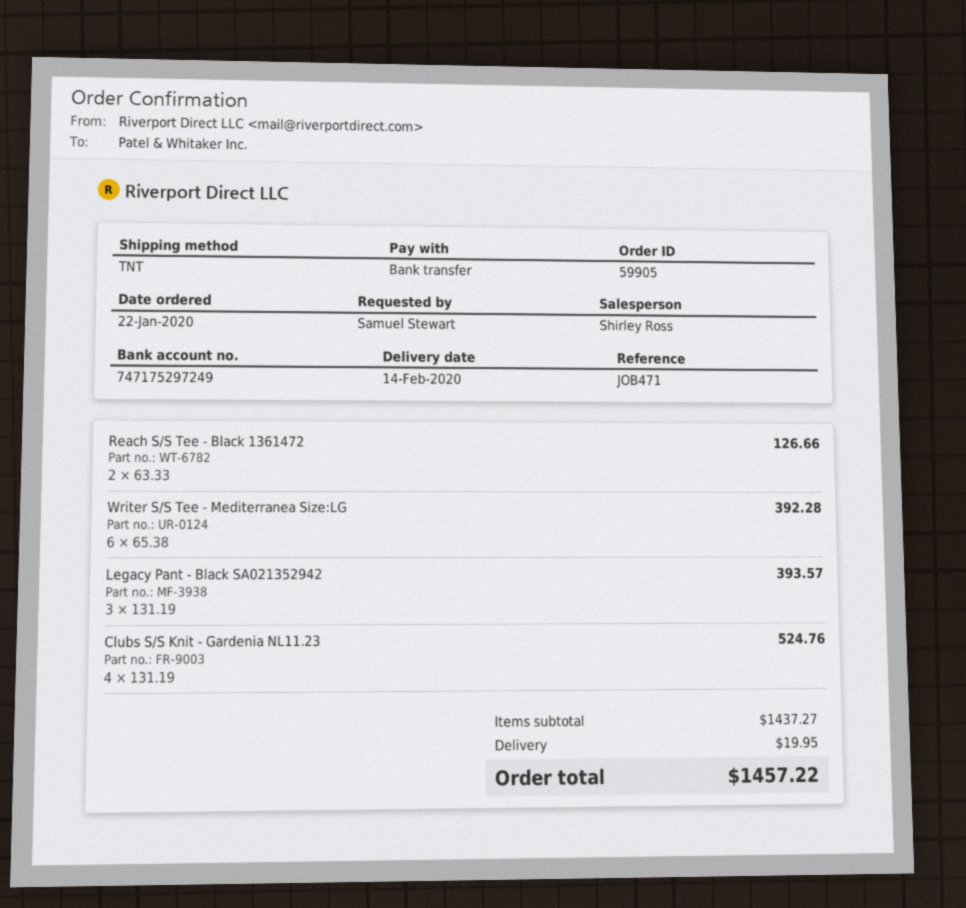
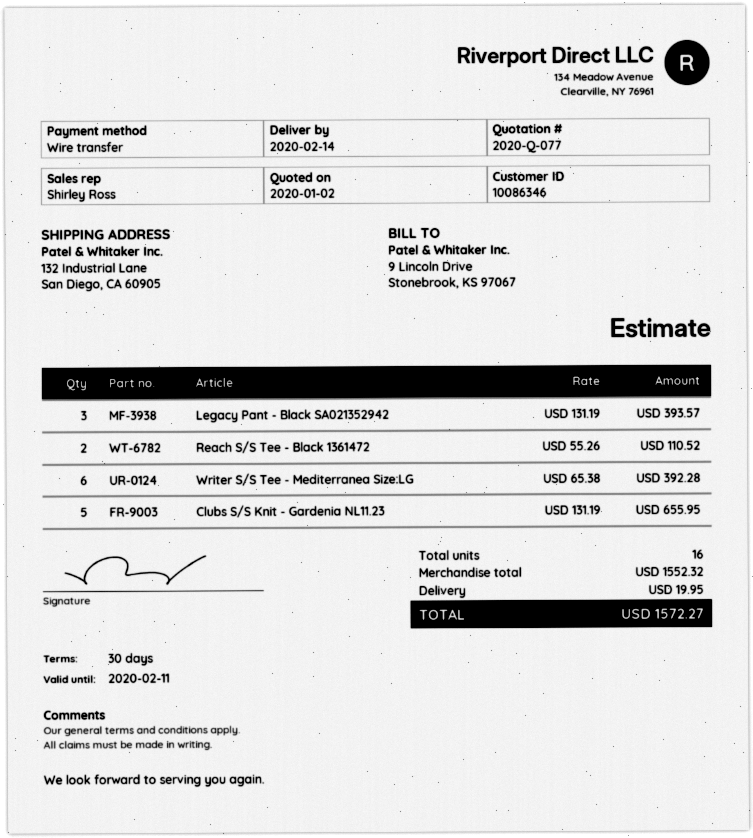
Reach S/S Tee - Black 1361472: 2 x 63.33 = 126.66 -> 2 x 55.26 = 110.52
Clubs S/S Knit - Gardenia NL11.23: 4 x 131.19 = 524.76 -> 5 x 131.19 = 655.95
subtotal: 1437.27 -> 1552.32
total: 1457.22 -> 1572.27

